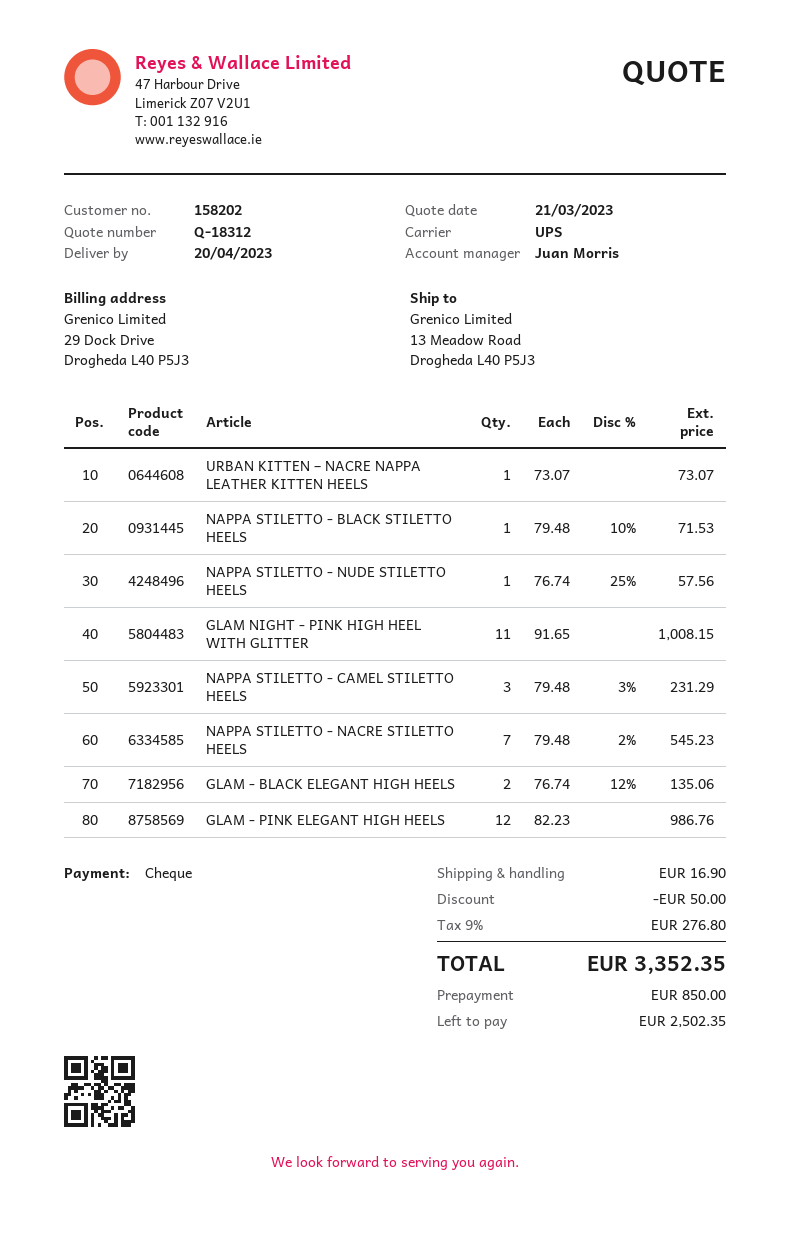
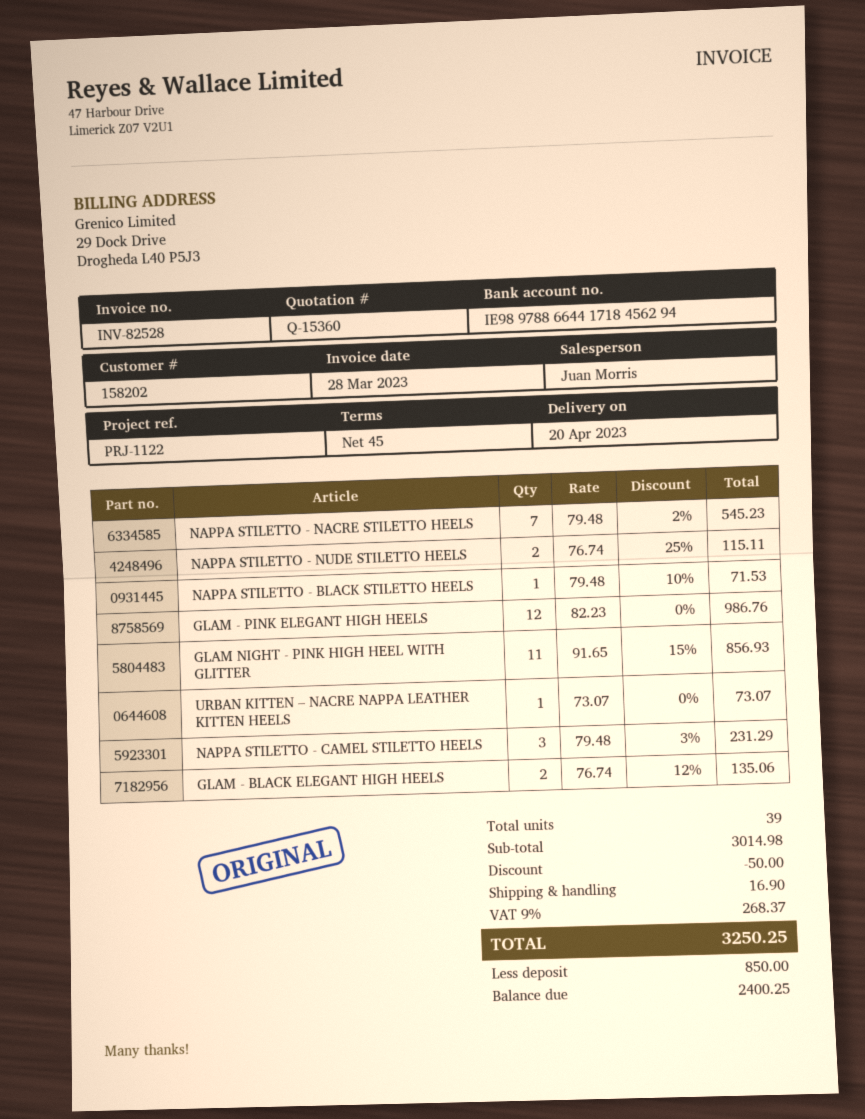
quote number: Q-18312 -> Q-15360
NAPPA STILETTO - NUDE STILETTO HEELS: 1 x 76.74 - 25% = 57.56 -> 2 x 76.74 - 25% = 115.11
GLAM NIGHT - PINK HIGH HEEL WITH GLITTER: 11 x 91.65 = 1008.15 -> 11 x 91.65 - 15% = 856.93
tax: 9% = 276.80 -> 9% = 268.37
total: 3352.35 -> 3250.25
balance: 2502.35 -> 2400.25

